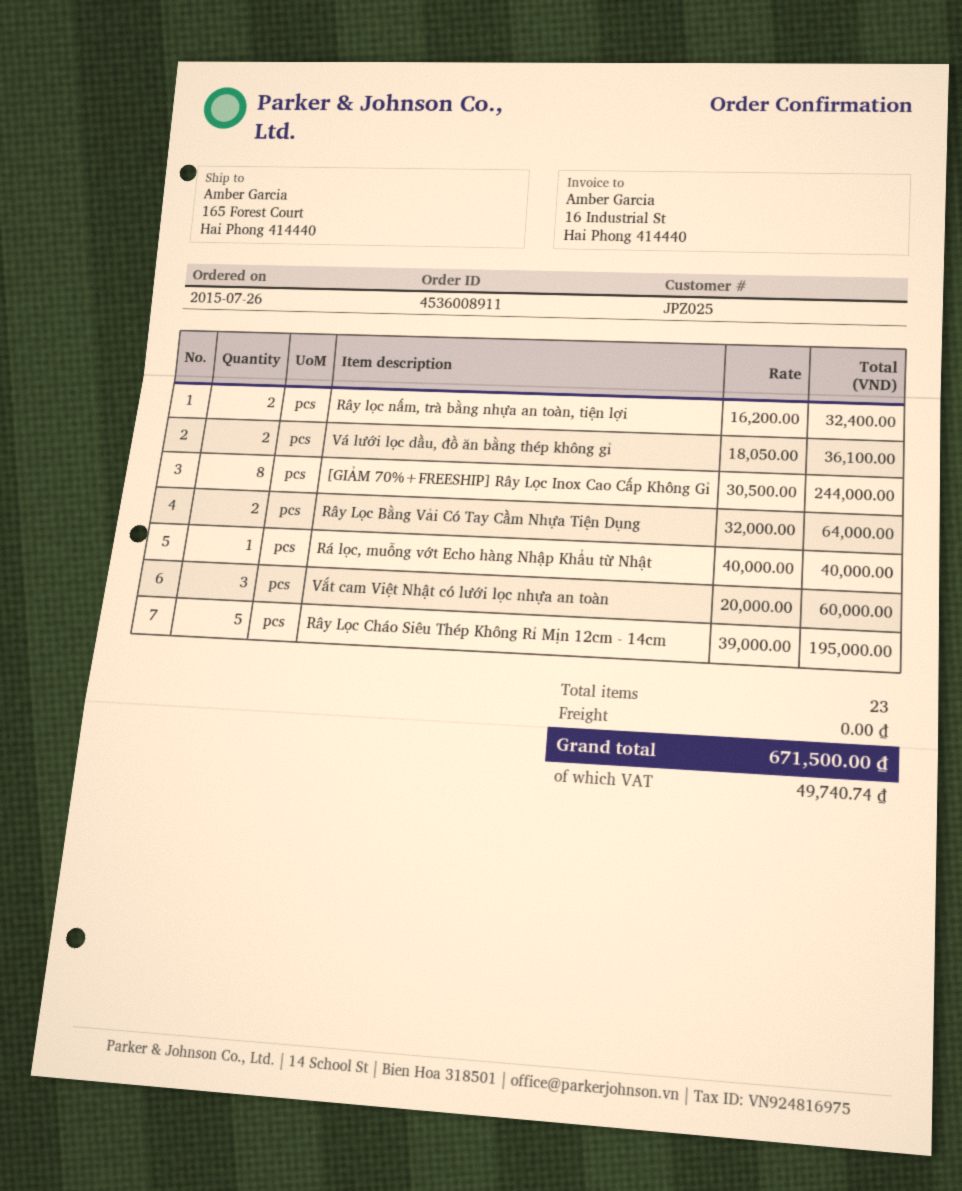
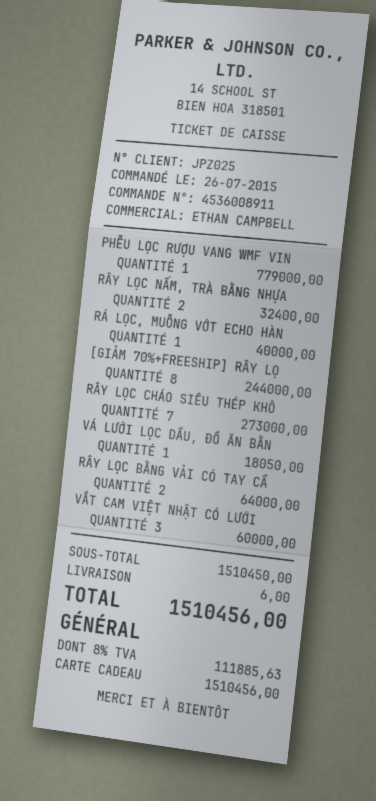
Vá lưới lọc dầu, đồ ăn bằng thép không gỉ: 2 for 36100.00 -> 1 for 18050.00
Rây Lọc Cháo Siêu Thép Không Rỉ Mịn 12cm - 14cm: 5 for 195000.00 -> 7 for 273000.00
PHỄU LỌC RƯỢU VANG WMF VIN: none -> 1 for 779000.00
shipping: 0.00 -> 6.00
tax: 49740.74 -> 111885.63
total: 671500.00 -> 1510456.00

